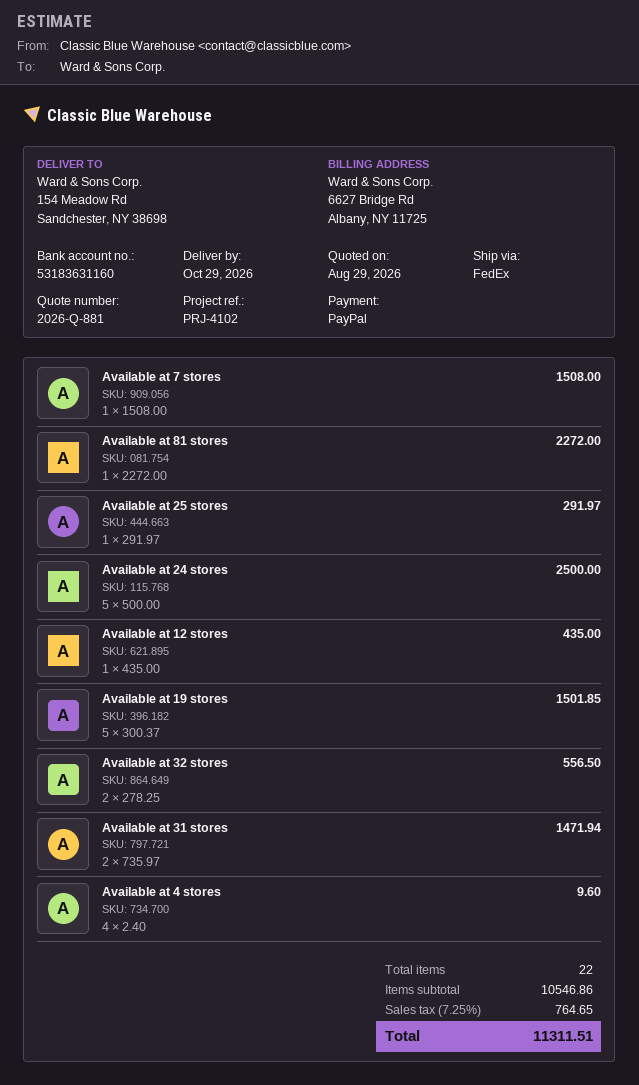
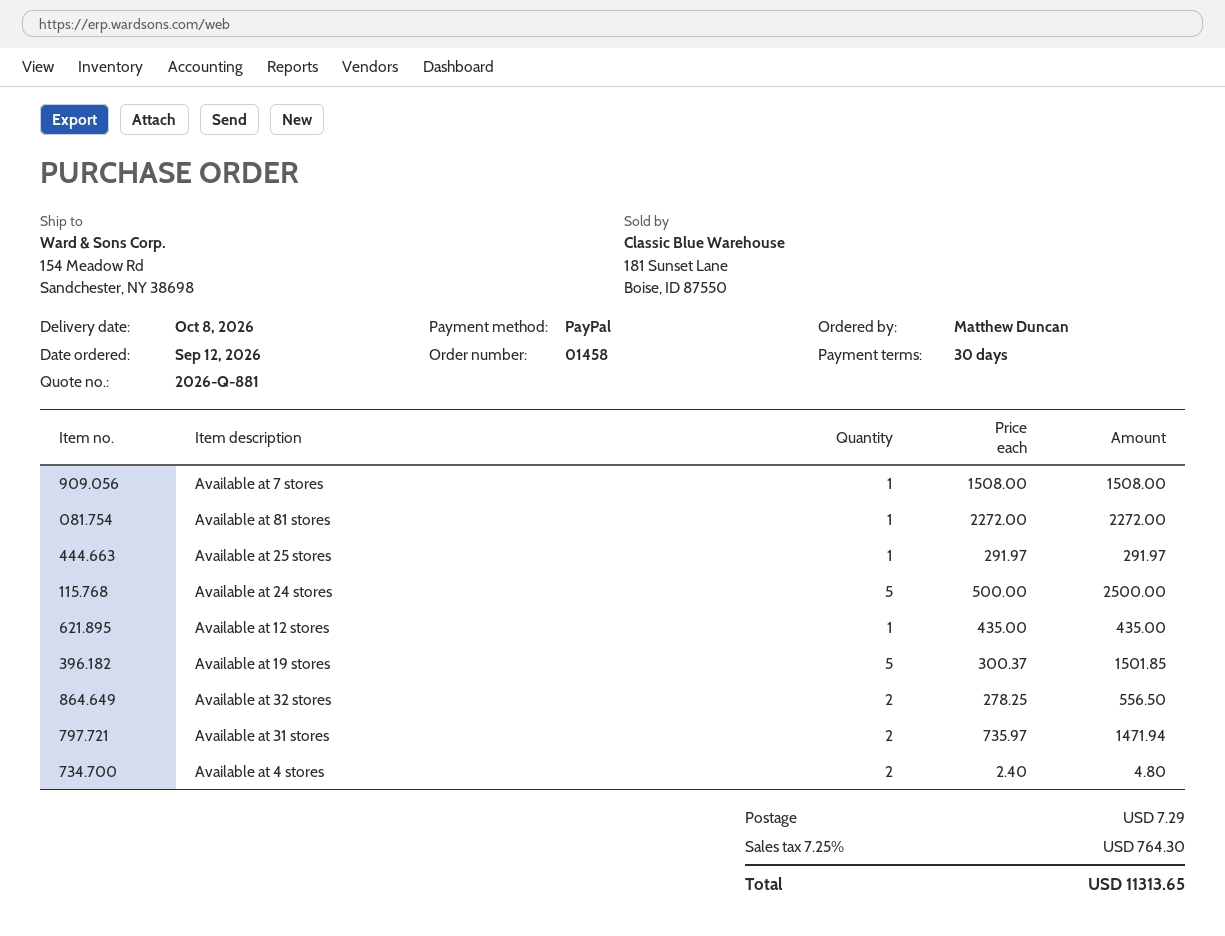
delivery date: 2026-10-29 -> 2026-10-08
Available at 4 stores: 4 x 2.40 = 9.60 -> 2 x 2.40 = 4.80
shipping: none -> 7.29
tax: 7.25% = 764.65 -> 7.25% = 764.30
total: 11311.51 -> 11313.65

